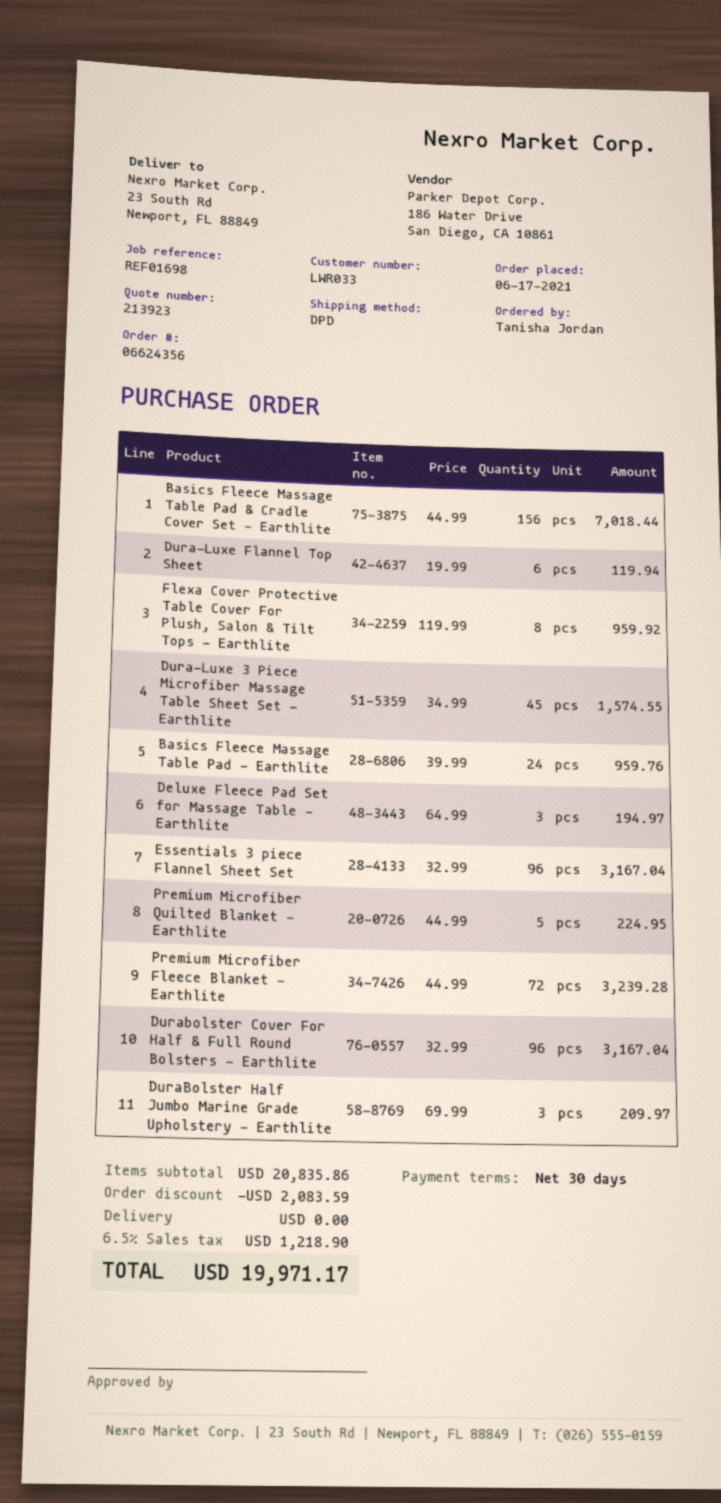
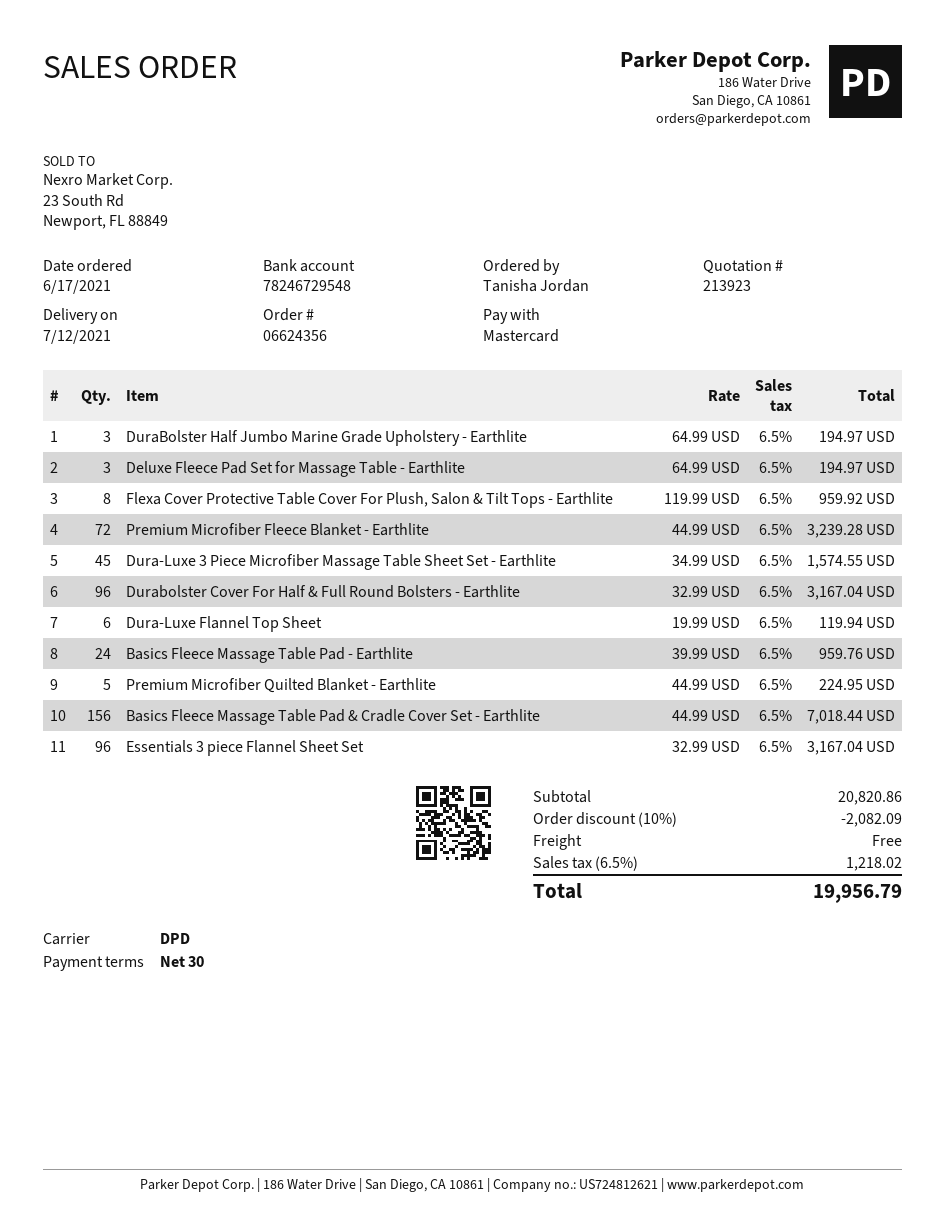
DuraBolster Half Jumbo Marine Grade Upholstery - Earthlite: 3 x 69.99 = 209.97 -> 3 x 64.99 = 194.97
subtotal: 20835.86 -> 20820.86
discount: 2083.59 -> 2082.09
tax: 6.5% = 1218.90 -> 6.5% = 1218.02
total: 19971.17 -> 19956.79

